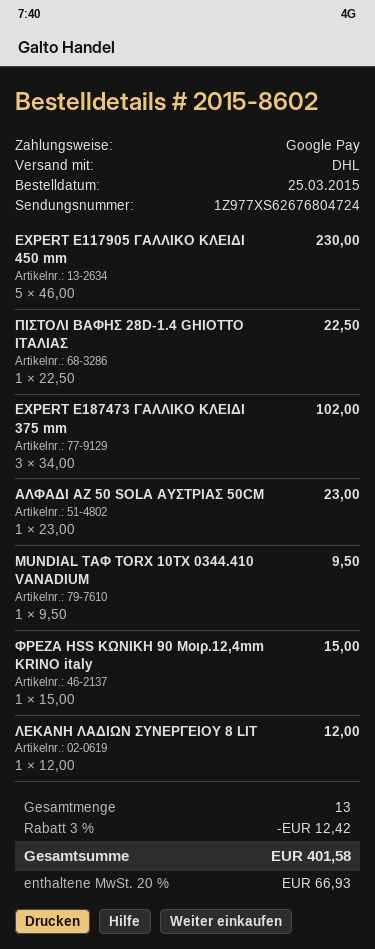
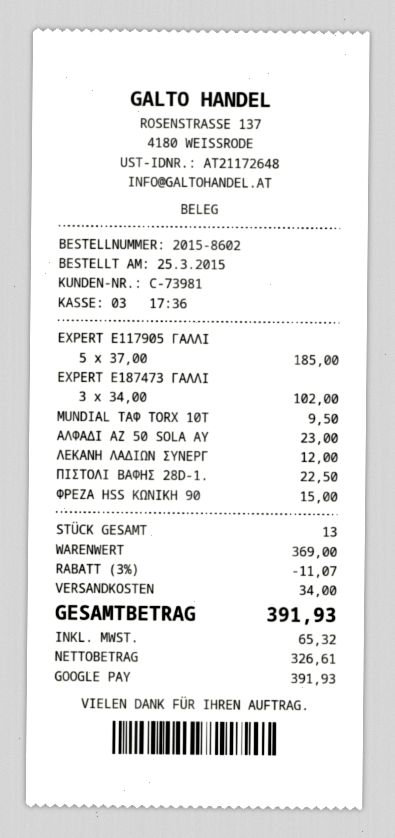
EXPERT E117905 ΓΑΛΛΙΚΟ ΚΛΕΙΔΙ 450 mm: 5 x 46.00 = 230.00 -> 5 x 37.00 = 185.00
discount: 3% = 12.42 -> 3% = 11.07
shipping: none -> 34.00
tax: 66.93 -> 65.32
total: 401.58 -> 391.93

